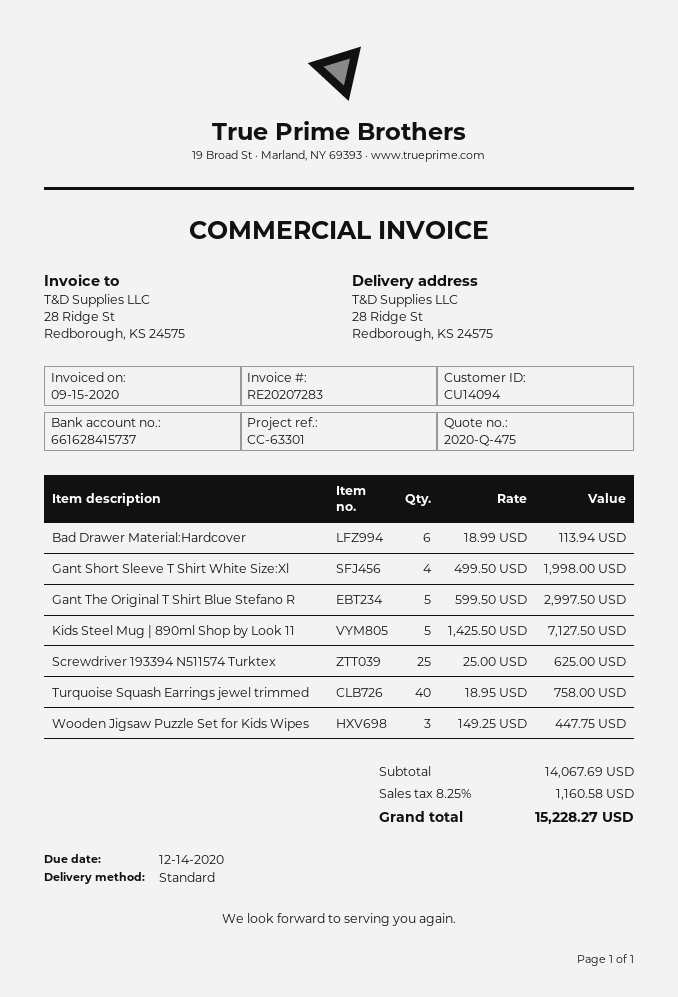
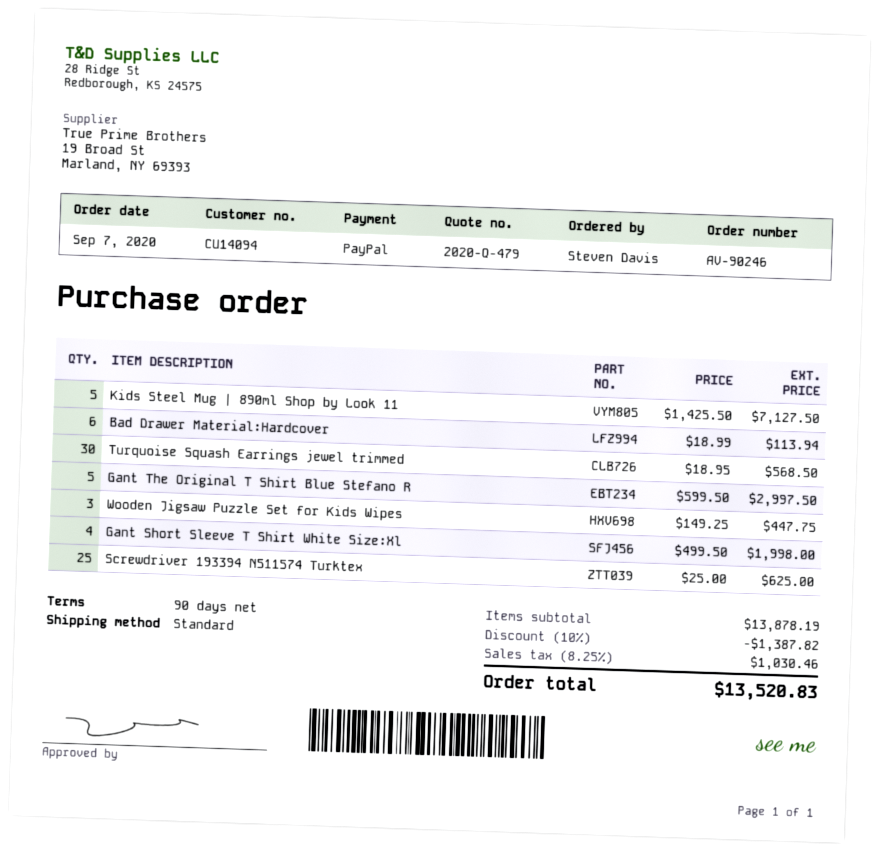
quote number: 2020-Q-475 -> 2020-Q-479
Turquoise Squash Earrings jewel trimmed: 40 x 18.95 = 758.00 -> 30 x 18.95 = 568.50
subtotal: 14067.69 -> 13878.19
discount: none -> 10% = 1387.82
tax: 8.25% = 1160.58 -> 8.25% = 1030.46
total: 15228.27 -> 13520.83

